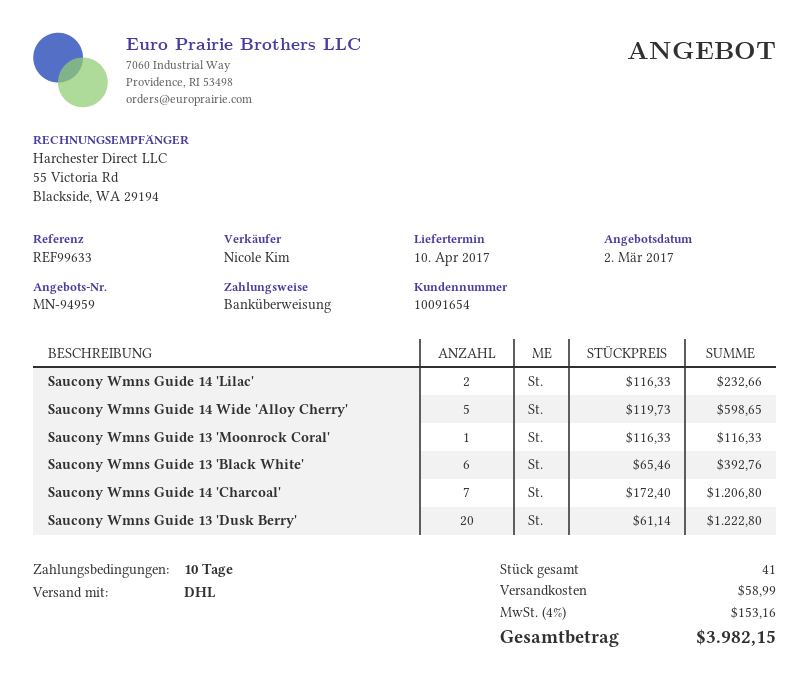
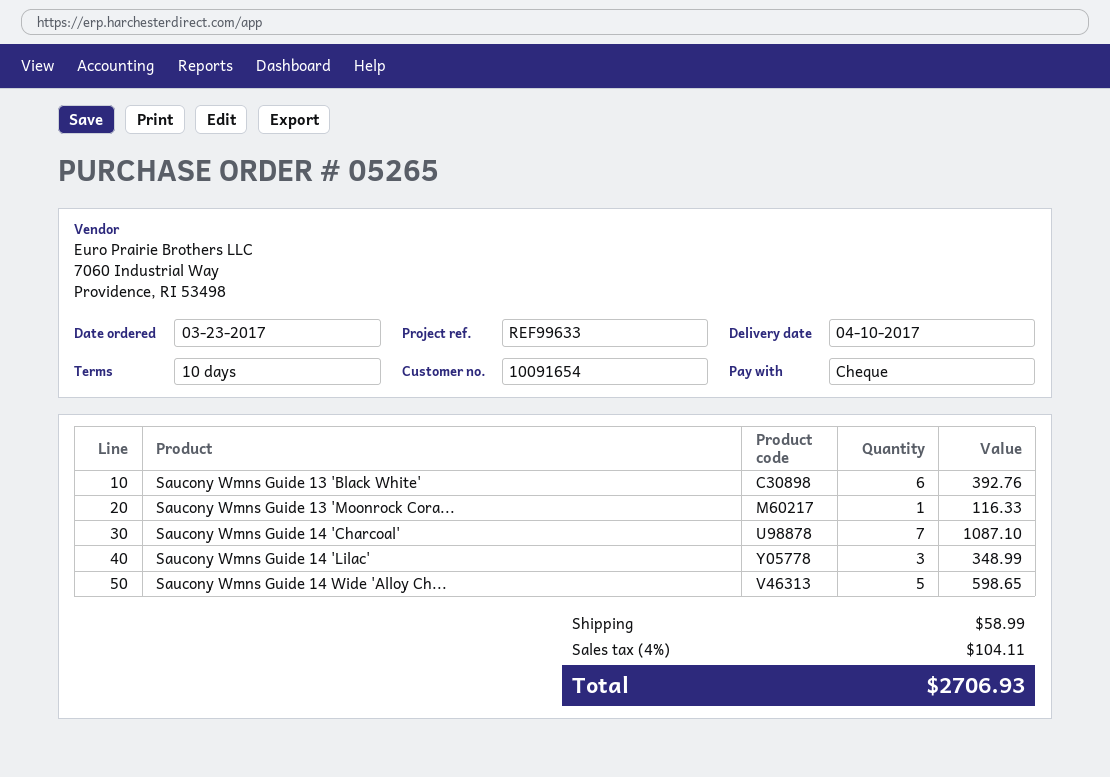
payment method: bank transfer -> cheque
Saucony Wmns Guide 14 'Lilac': 2 for 232.66 -> 3 for 348.99
Saucony Wmns Guide 14 'Charcoal': 7 for 1206.80 -> 7 for 1087.10
Saucony Wmns Guide 13 'Dusk Berry': 20 for 1222.80 -> none
tax: 4% = 153.16 -> 4% = 104.11
total: 3982.15 -> 2706.93

